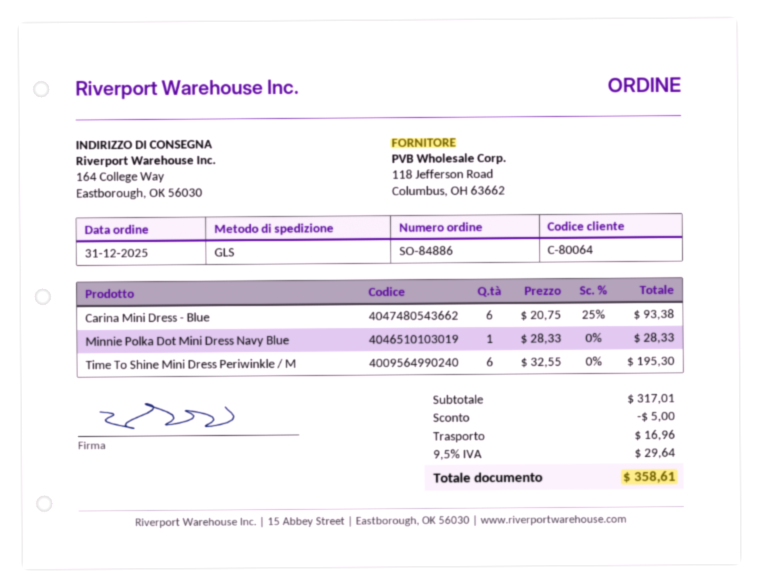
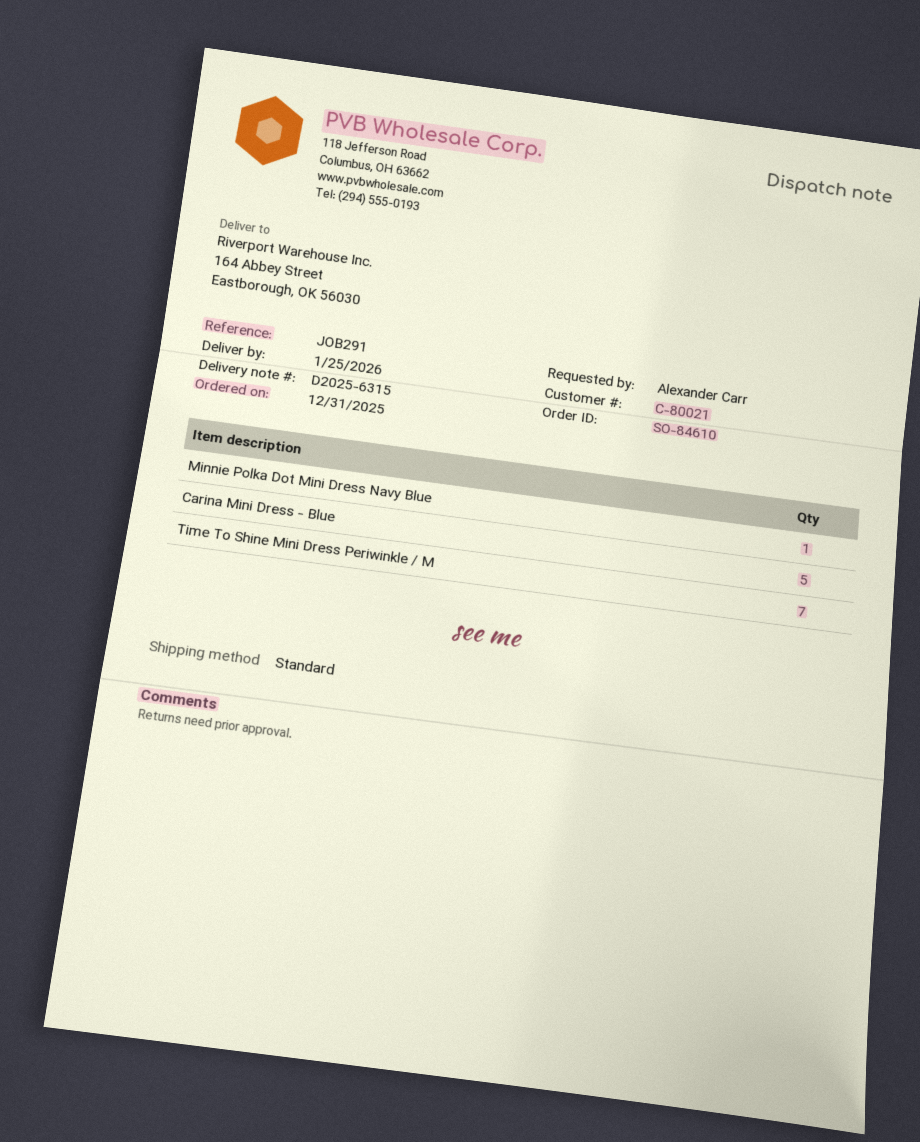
order number: SO-84886 -> SO-84610
customer number: C-80064 -> C-80021
shipping method: GLS -> standard
ship to: 164 College Way, Eastborough, OK 56030 -> 164 Abbey Street, Eastborough, OK 56030
Carina Mini Dress - Blue: 6 -> 5
Time To Shine Mini Dress Periwinkle / M: 6 -> 7

